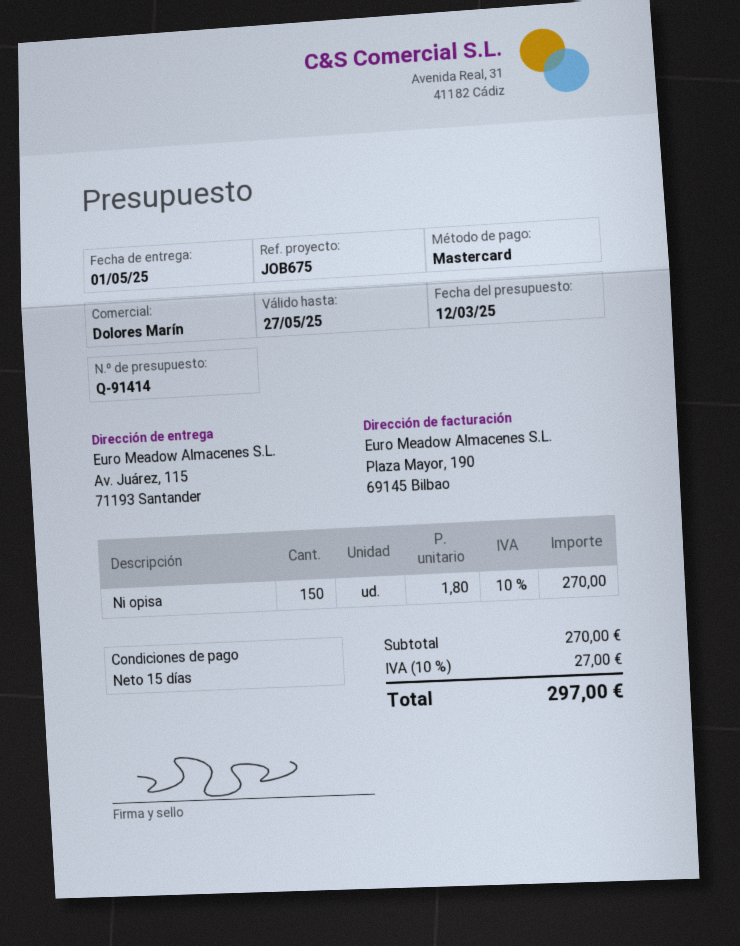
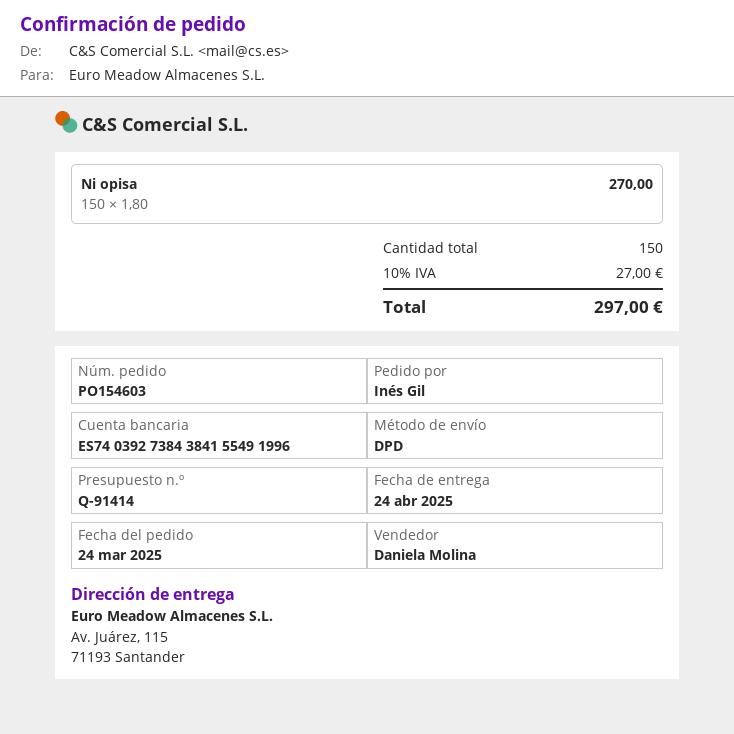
delivery date: 2025-05-01 -> 2025-04-24
sales rep: Dolores Marín -> Daniela Molina

